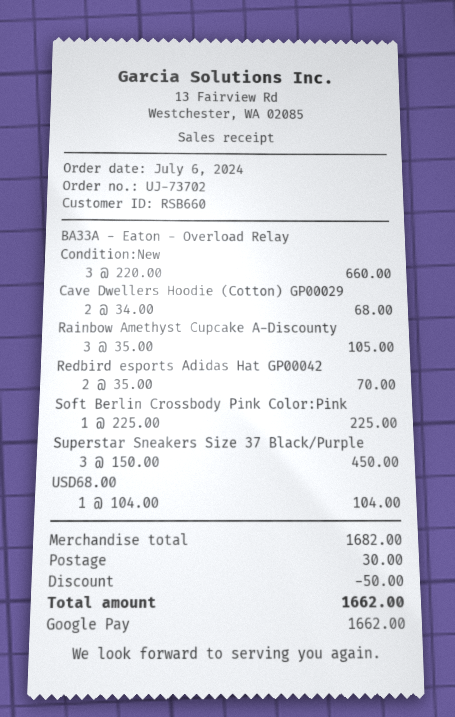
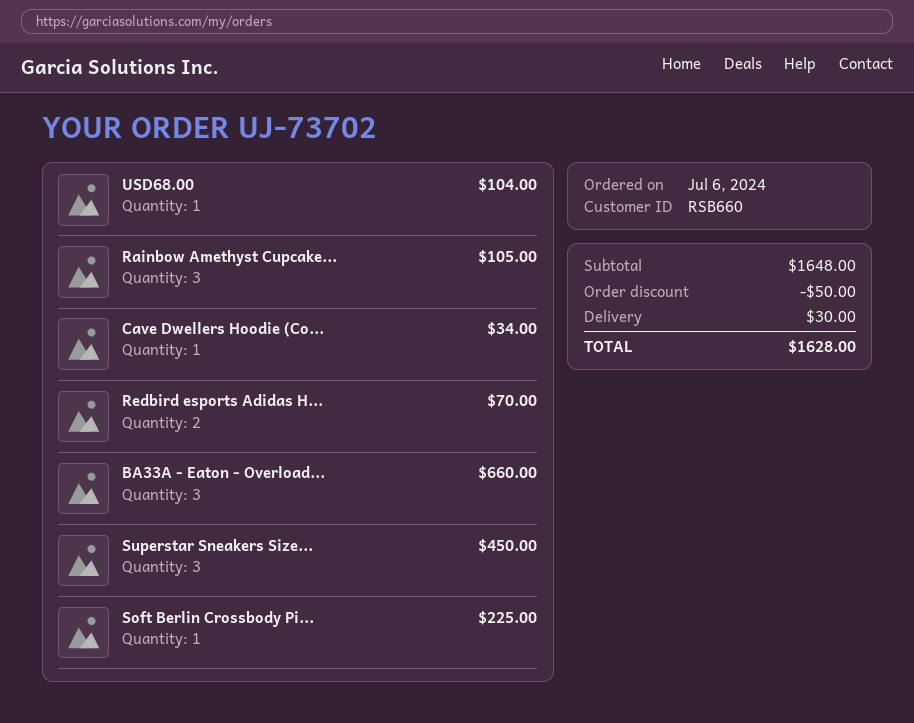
Cave Dwellers Hoodie (Cotton) GP00029: 2 for 68.00 -> 1 for 34.00
subtotal: 1682.00 -> 1648.00
total: 1662.00 -> 1628.00

